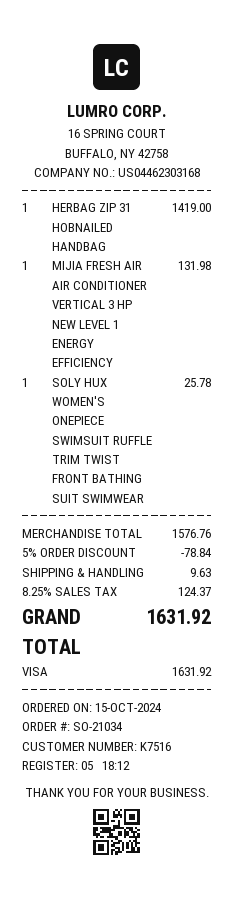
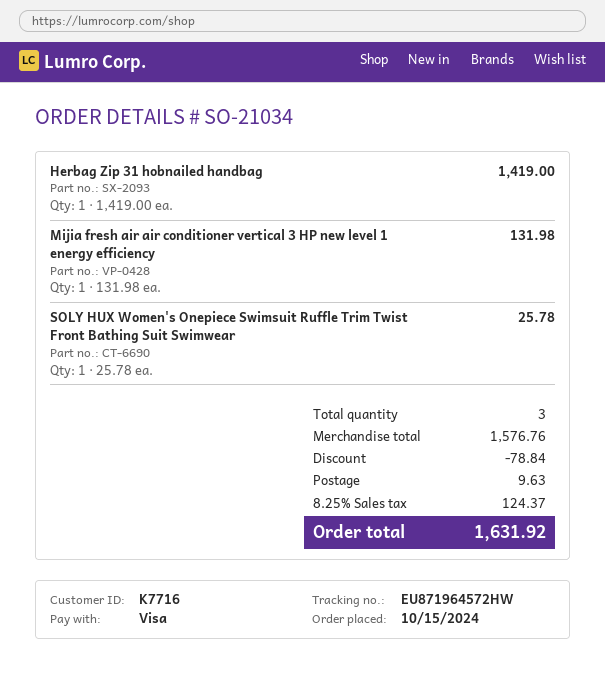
customer number: K7516 -> K7716

